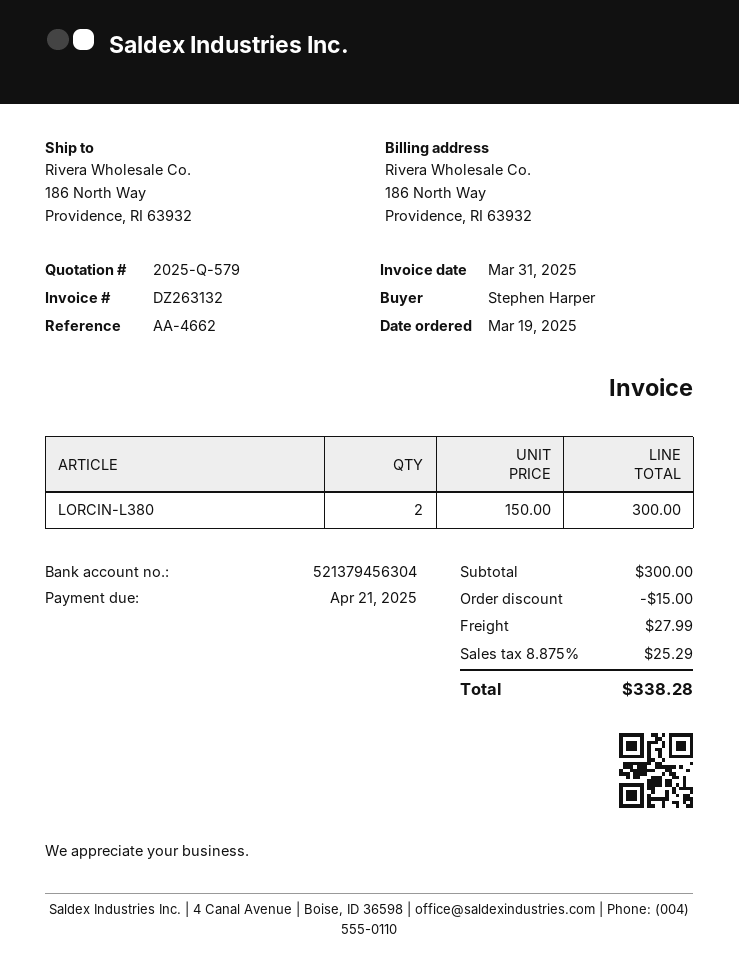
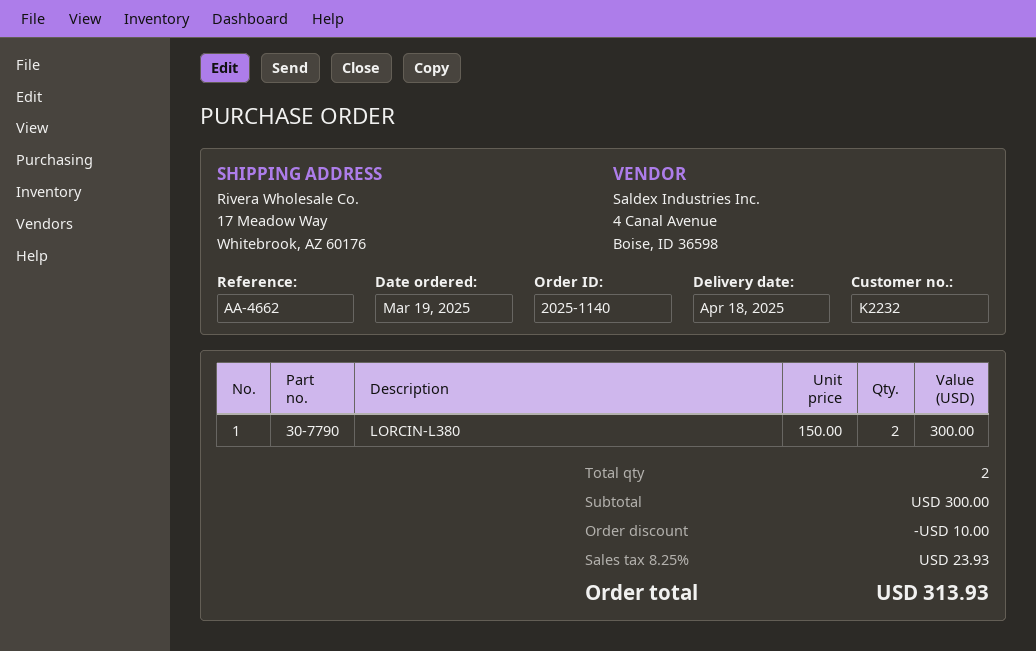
ship to: 186 North Way, Providence, RI 63932 -> 17 Meadow Way, Whitebrook, AZ 60176
discount: 15.00 -> 10.00
shipping: 27.99 -> none
tax: 8.875% = 25.29 -> 8.25% = 23.93
total: 338.28 -> 313.93

